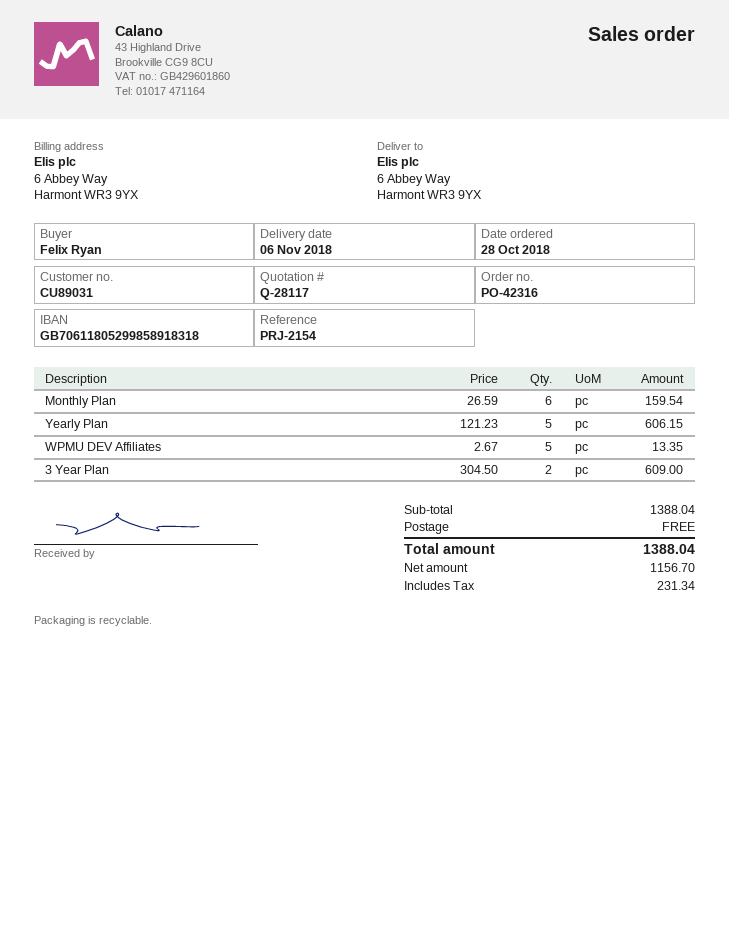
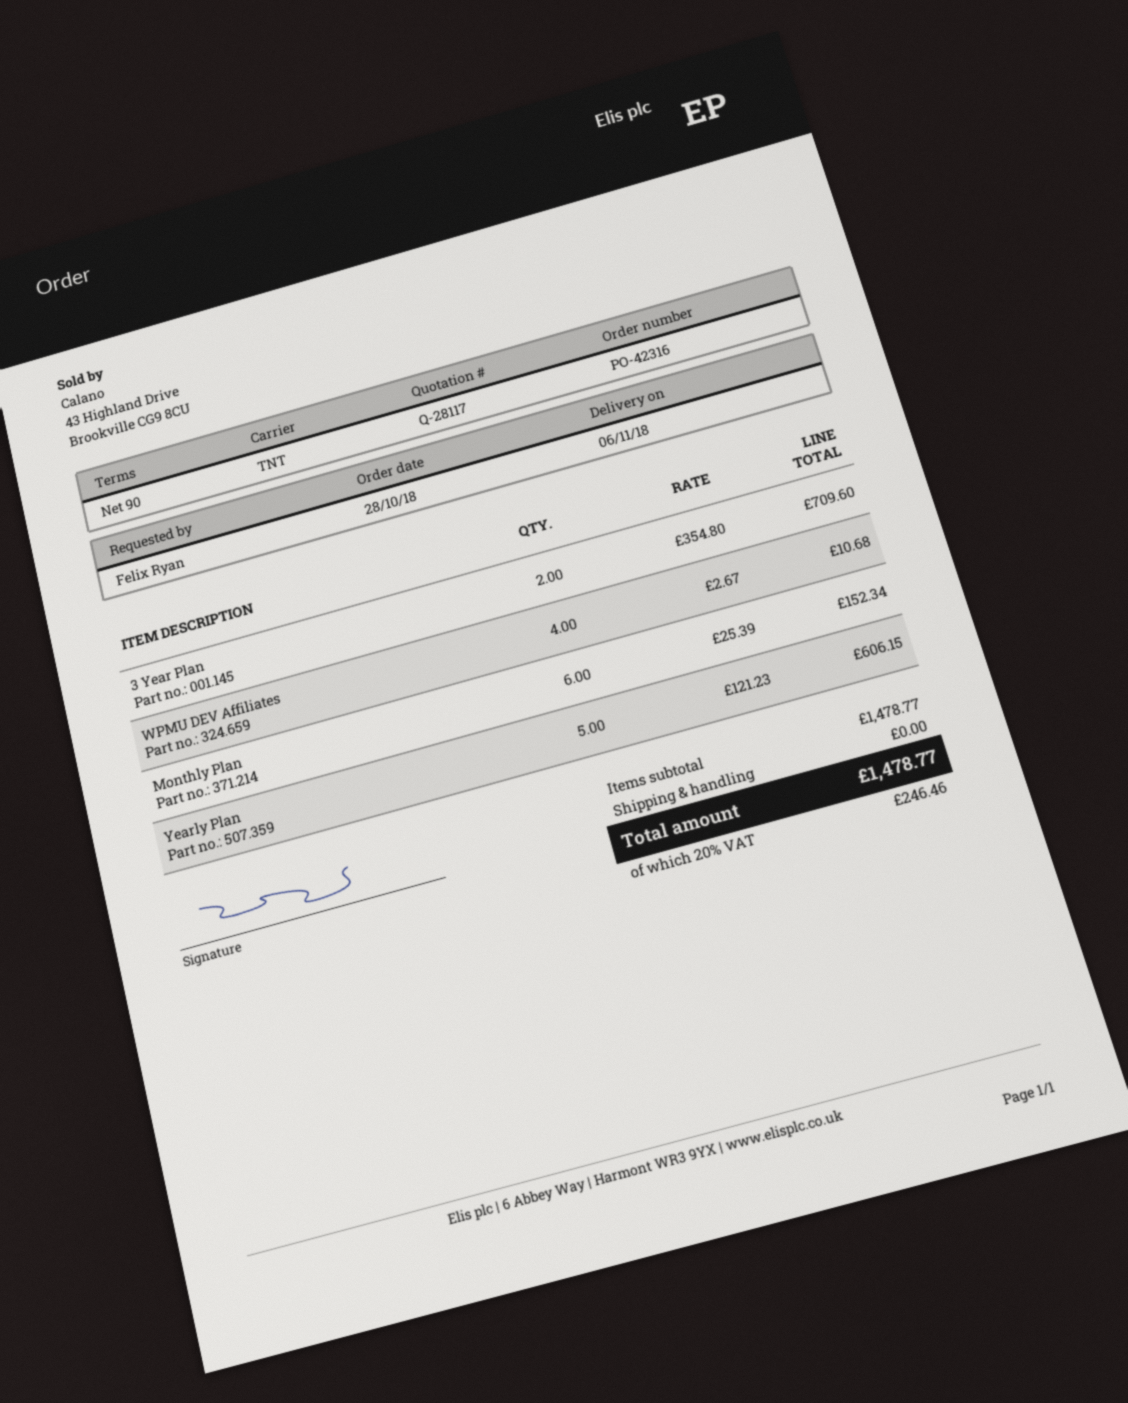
Monthly Plan: 6 x 26.59 = 159.54 -> 6 x 25.39 = 152.34
WPMU DEV Affiliates: 5 x 2.67 = 13.35 -> 4 x 2.67 = 10.68
3 Year Plan: 2 x 304.50 = 609.00 -> 2 x 354.80 = 709.60
subtotal: 1388.04 -> 1478.77
tax: 231.34 -> 246.46
total: 1388.04 -> 1478.77

